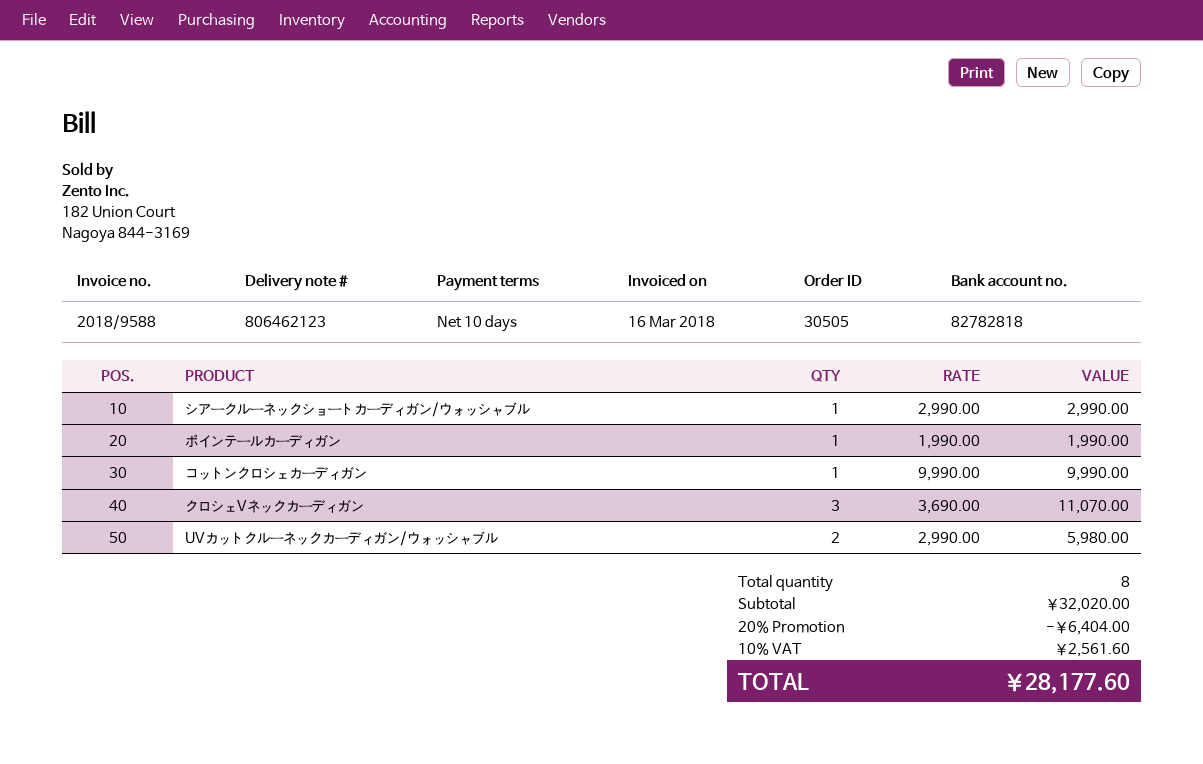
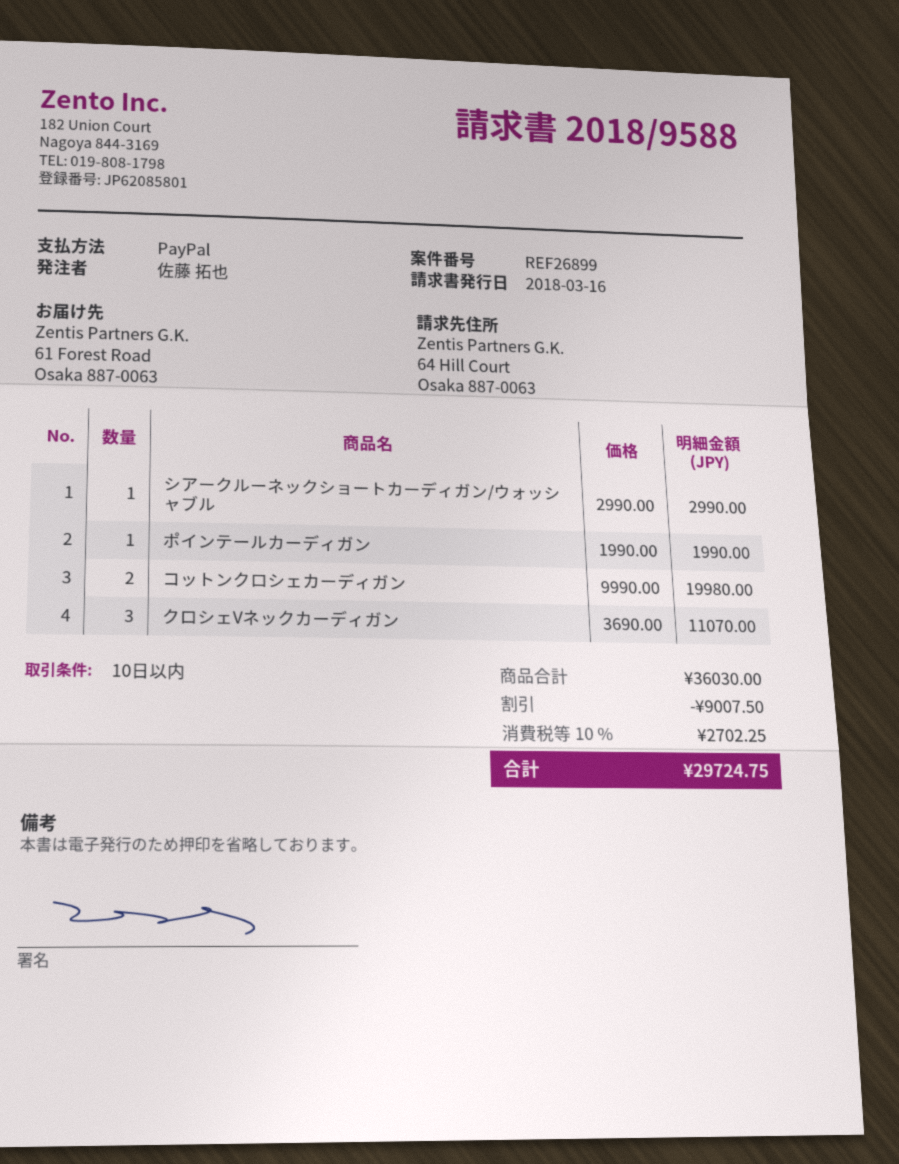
コットンクロシェカーディガン: 1 x 9990.00 = 9990.00 -> 2 x 9990.00 = 19980.00
UVカットクルーネックカーディガン/ウォッシャブル: 2 x 2990.00 = 5980.00 -> none
subtotal: 32020.00 -> 36030.00
discount: 6404.00 -> 9007.50
tax: 10% = 2561.60 -> 10% = 2702.25
total: 28177.60 -> 29724.75

